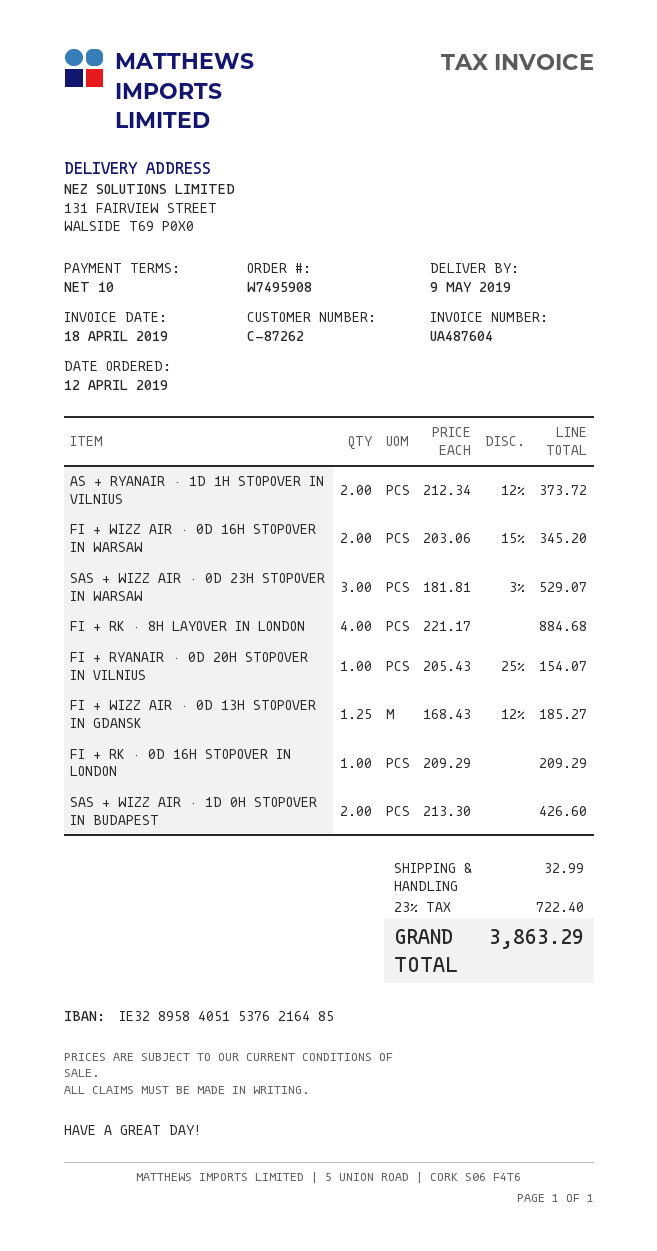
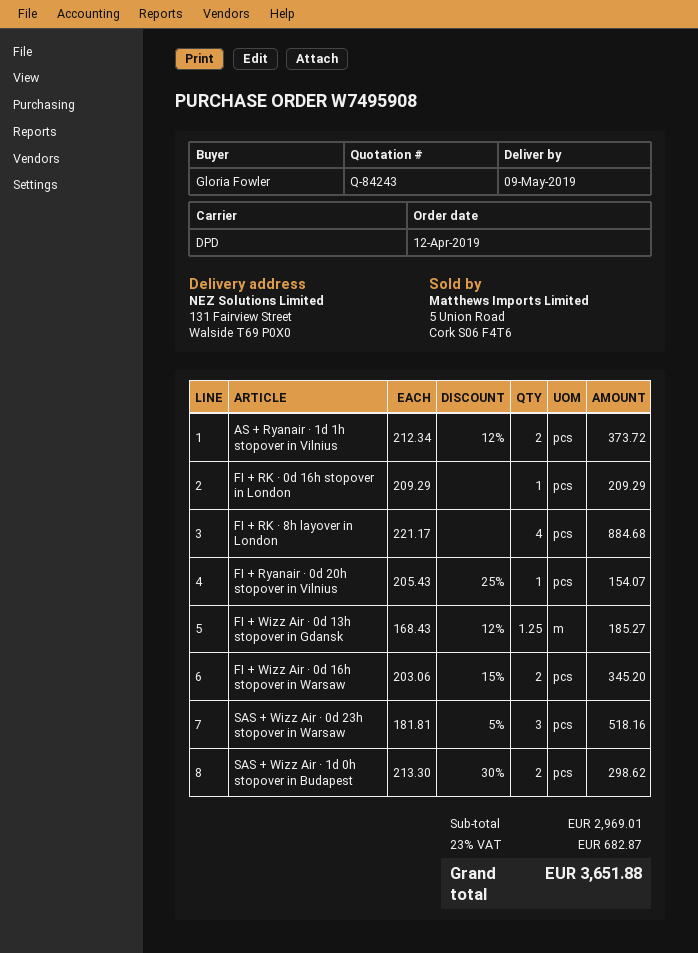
SAS + WIZZ AIR · 0D 23H STOPOVER IN WARSAW: 3 x 181.81 - 3% = 529.07 -> 3 x 181.81 - 5% = 518.16
SAS + WIZZ AIR · 1D 0H STOPOVER IN BUDAPEST: 2 x 213.30 = 426.60 -> 2 x 213.30 - 30% = 298.62
shipping: 32.99 -> none
tax: 23% = 722.40 -> 23% = 682.87
total: 3863.29 -> 3651.88

